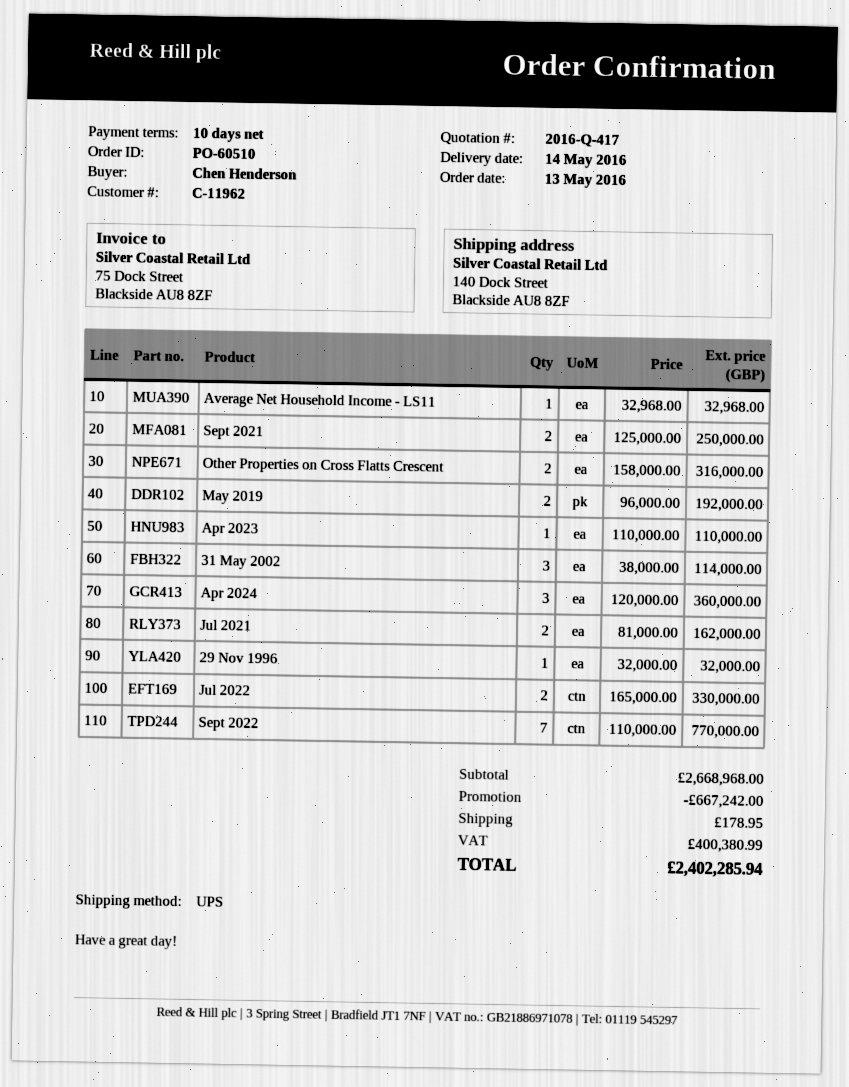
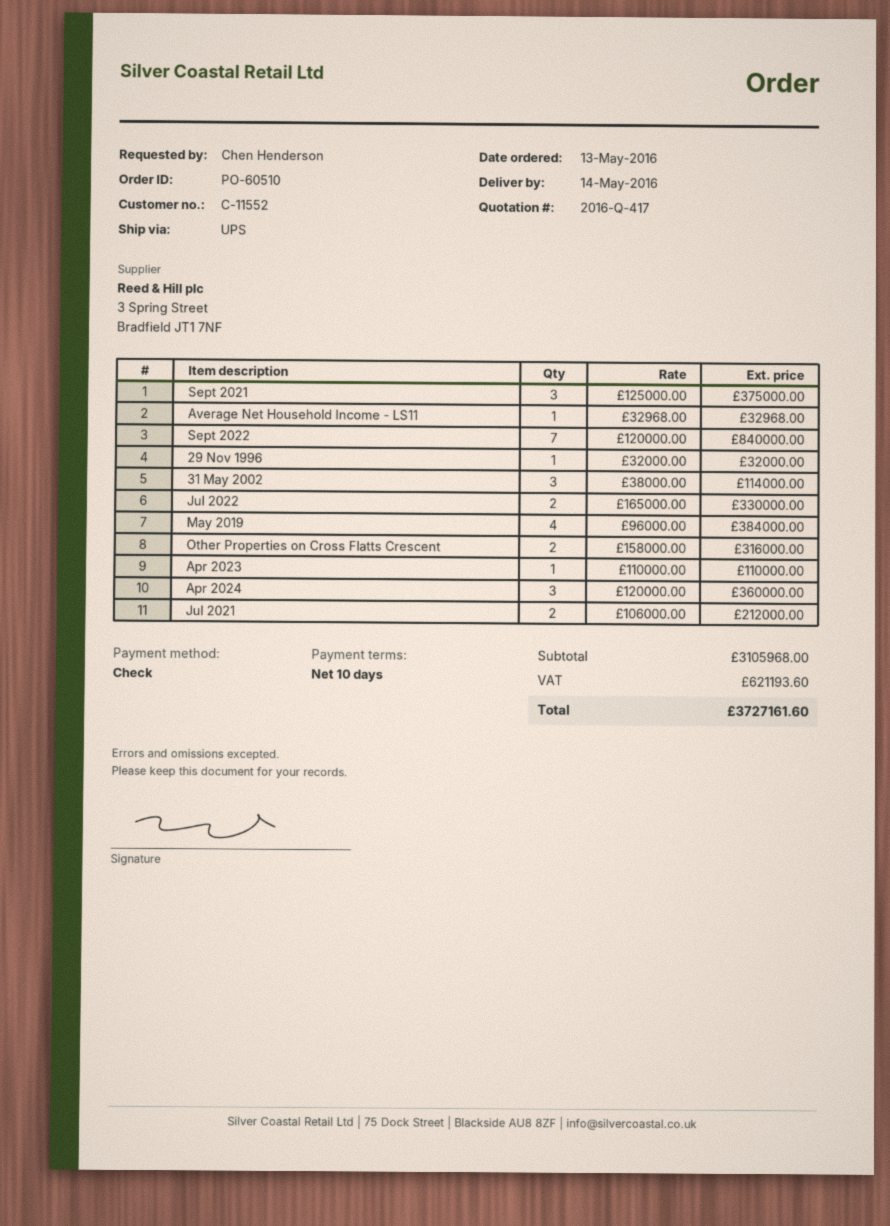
customer number: C-11962 -> C-11552
Sept 2021: 2 x 125000.00 = 250000.00 -> 3 x 125000.00 = 375000.00
May 2019: 2 x 96000.00 = 192000.00 -> 4 x 96000.00 = 384000.00
Jul 2021: 2 x 81000.00 = 162000.00 -> 2 x 106000.00 = 212000.00
Sept 2022: 7 x 110000.00 = 770000.00 -> 7 x 120000.00 = 840000.00
subtotal: 2668968.00 -> 3105968.00
discount: 667242.00 -> none
shipping: 178.95 -> none
tax: 400380.99 -> 621193.60
total: 2402285.94 -> 3727161.60

